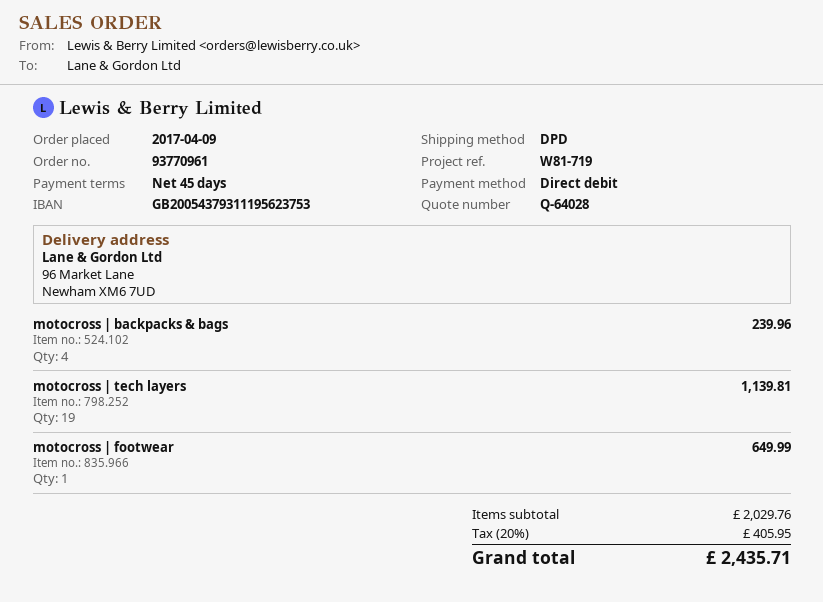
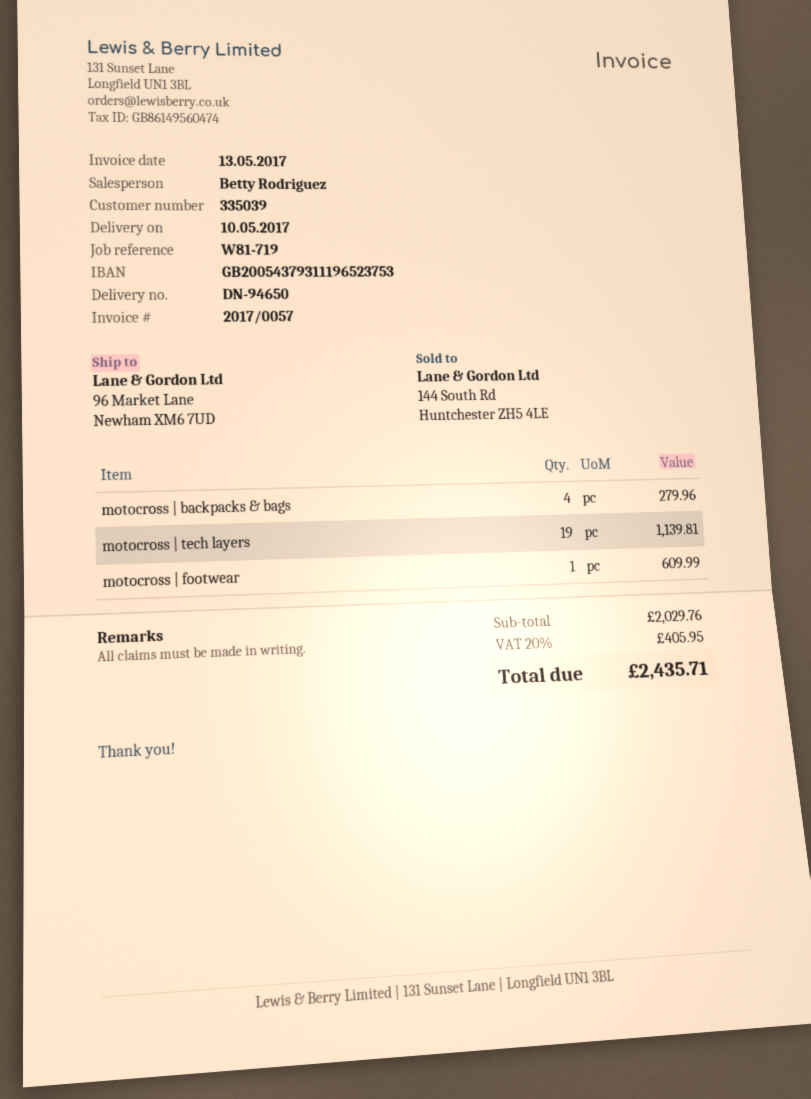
bank account: GB20054379311195623753 -> GB20054379311196523753
motocross | backpacks & bags: 4 for 239.96 -> 4 for 279.96
motocross | footwear: 1 for 649.99 -> 1 for 609.99

